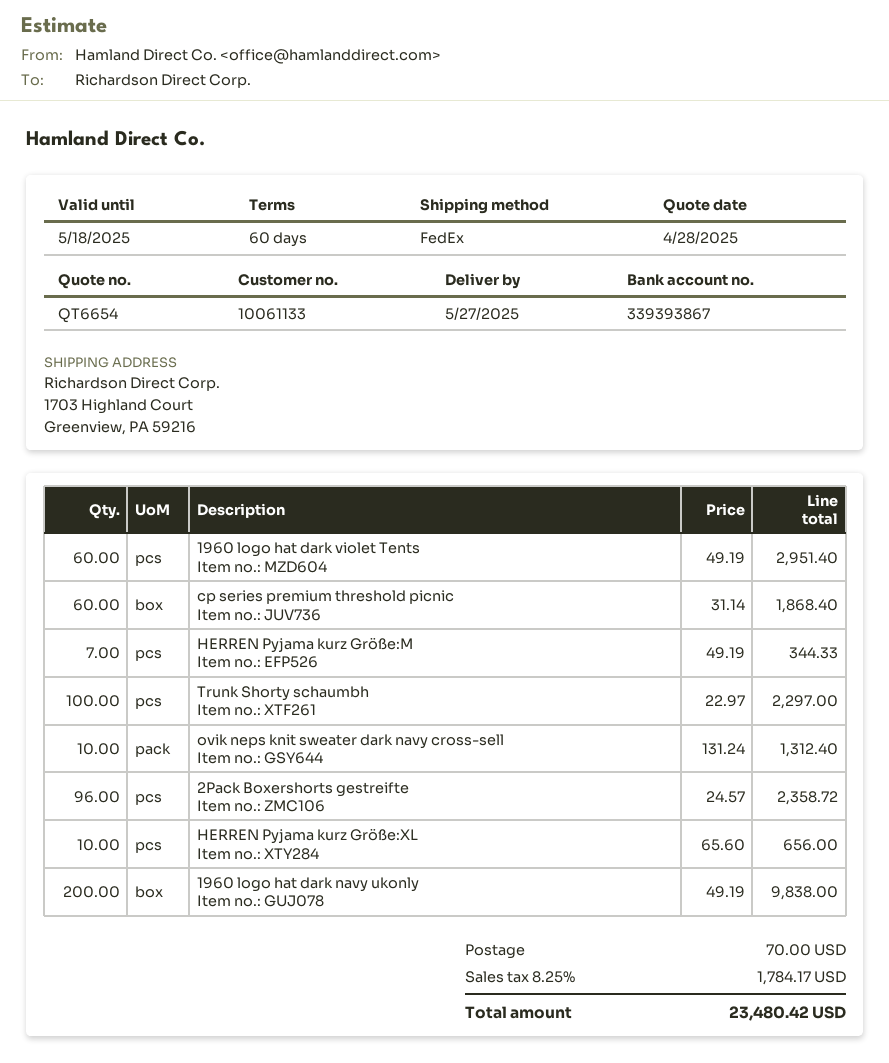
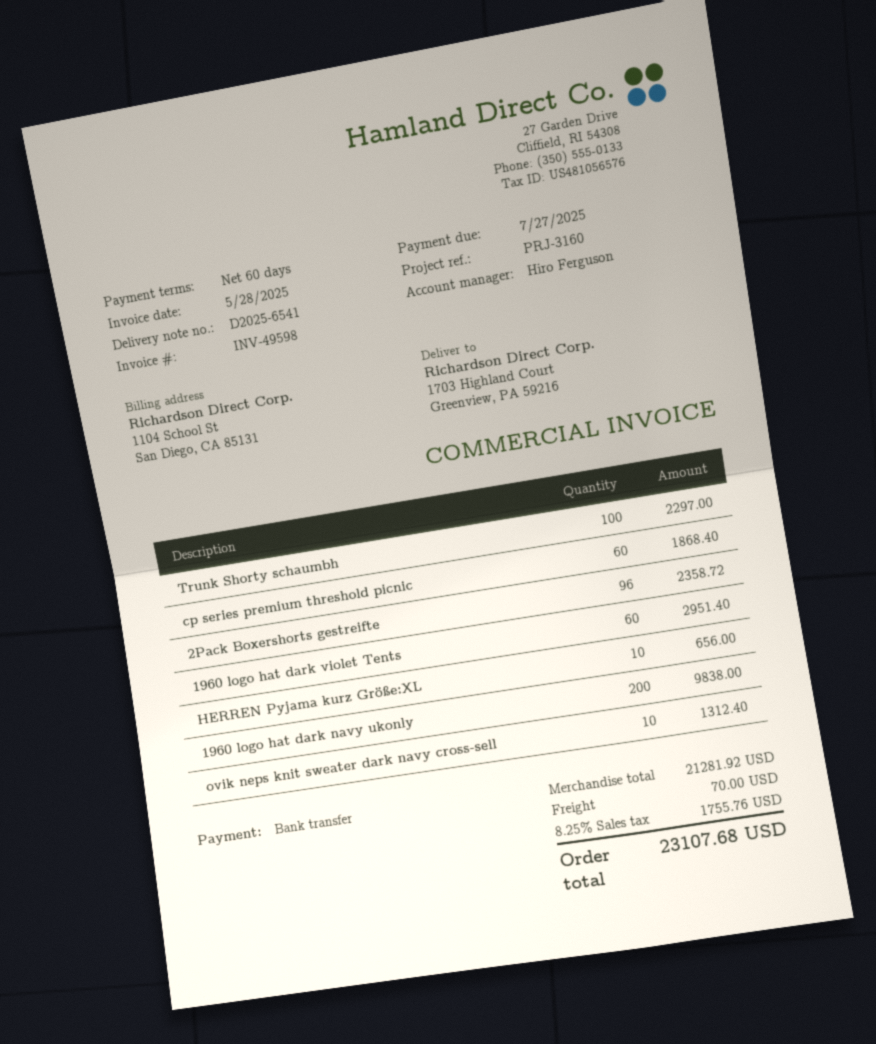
HERREN Pyjama kurz Größe:M: 7 for 344.33 -> none
tax: 8.25% = 1784.17 -> 8.25% = 1755.76
total: 23480.42 -> 23107.68

